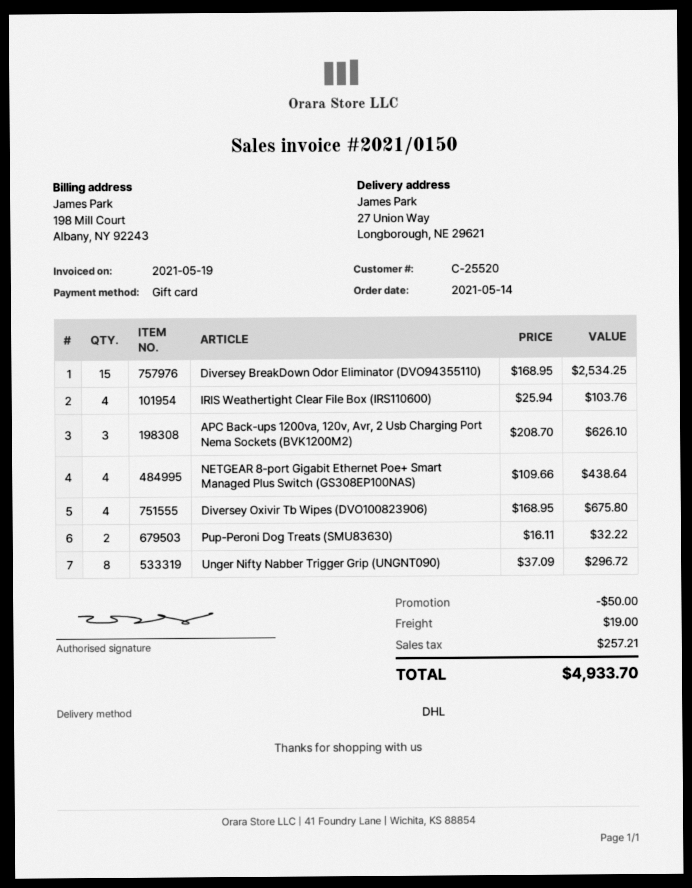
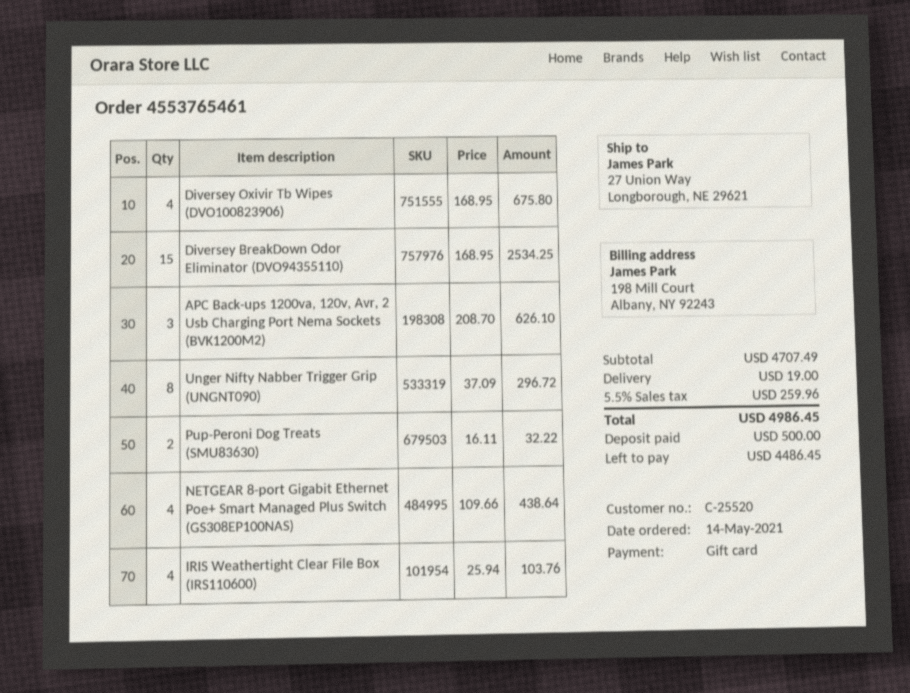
discount: 50.00 -> none
tax: 257.21 -> 259.96
total: 4933.70 -> 4986.45

